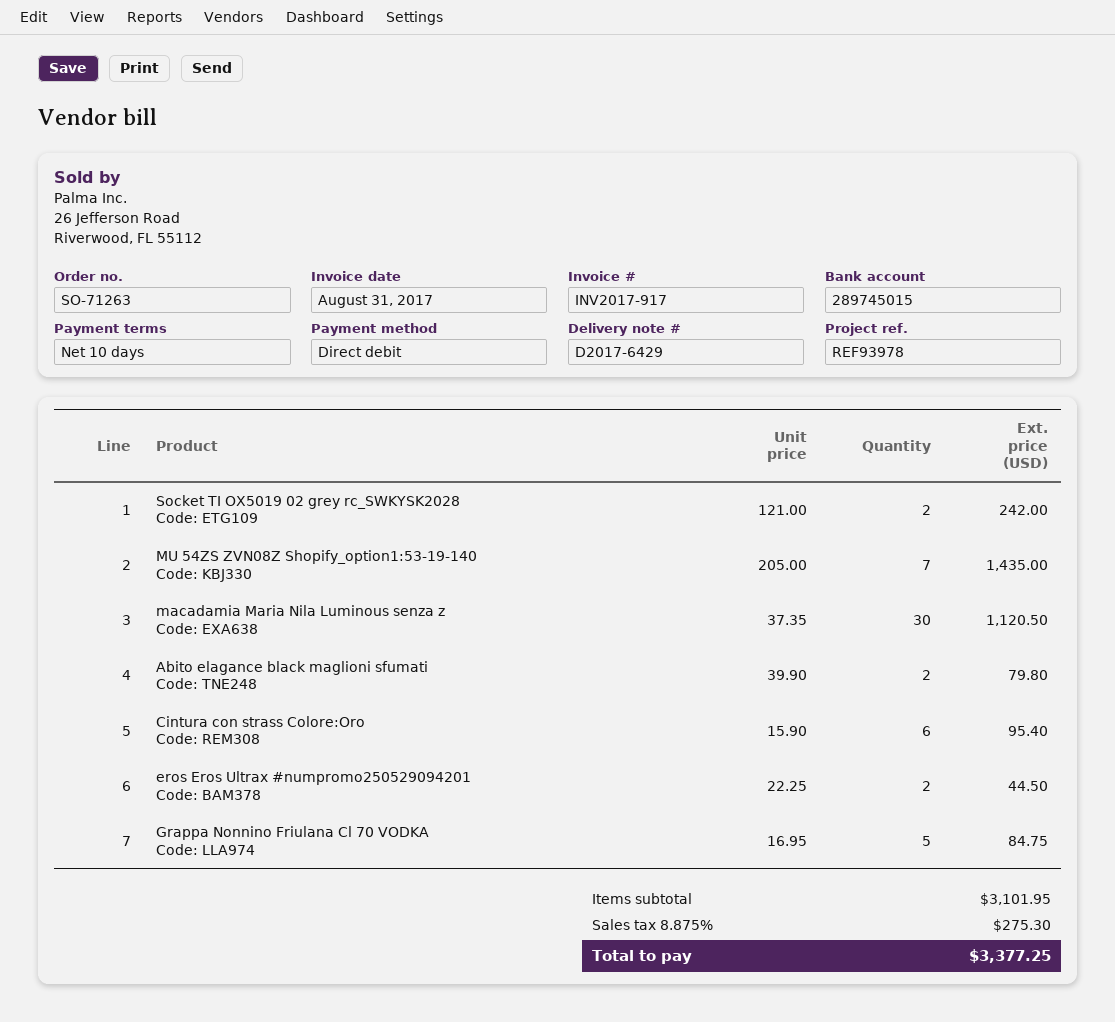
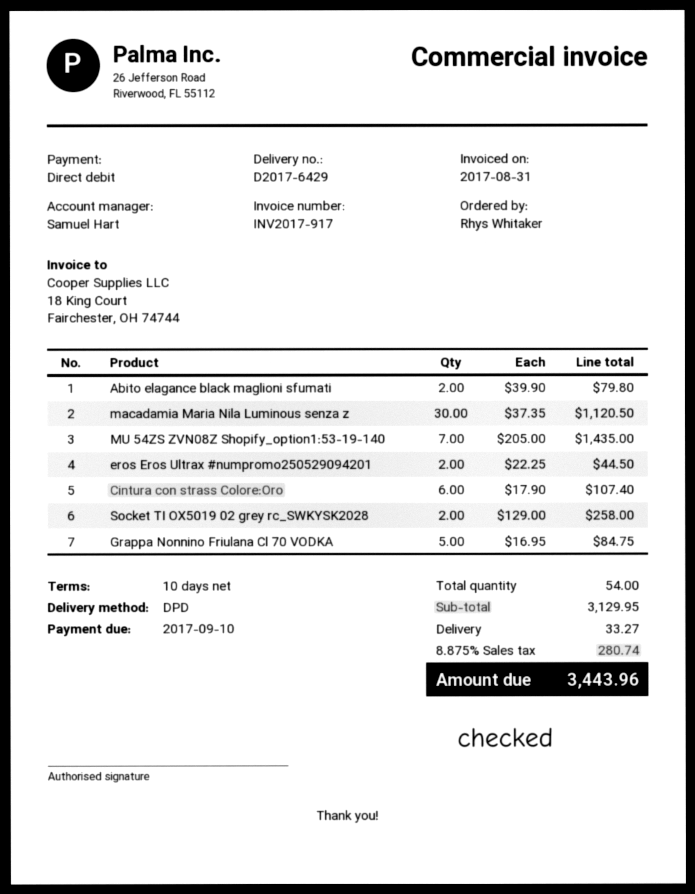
Socket TI OX5019 02 grey rc_SWKYSK2028: 2 x 121.00 = 242.00 -> 2 x 129.00 = 258.00
Cintura con strass Colore:Oro: 6 x 15.90 = 95.40 -> 6 x 17.90 = 107.40
subtotal: 3101.95 -> 3129.95
shipping: none -> 33.27
tax: 8.875% = 275.30 -> 8.875% = 280.74
total: 3377.25 -> 3443.96

